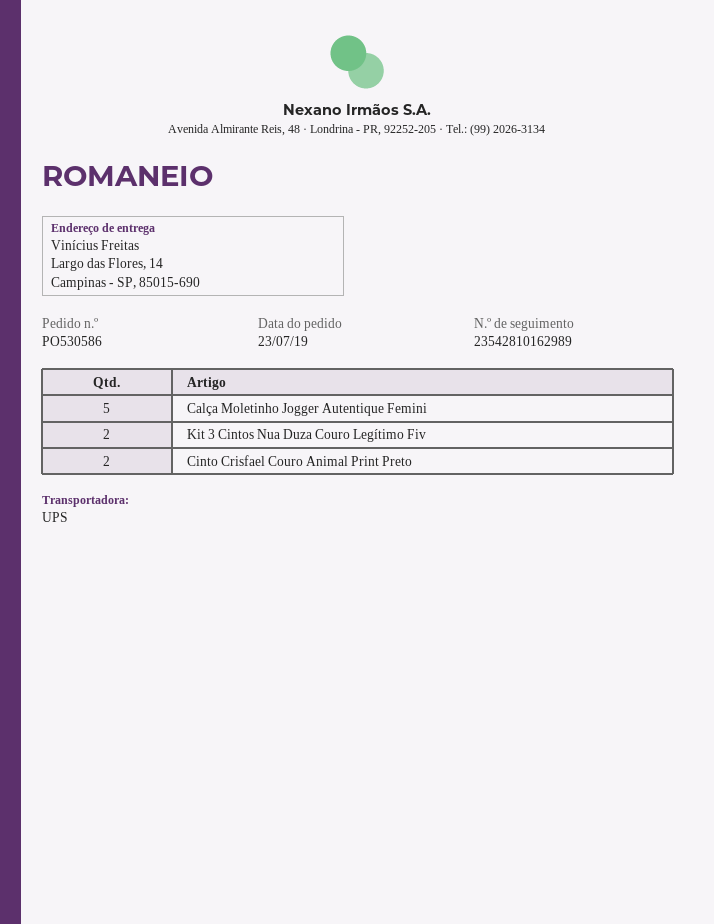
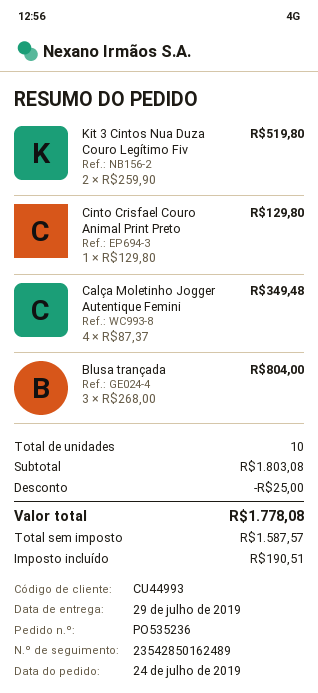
order number: PO530586 -> PO535236
order date: 2019-07-23 -> 2019-07-24
tracking number: 23542810162989 -> 23542850162489
Calça Moletinho Jogger Autentique Femini: 5 -> 4
Cinto Crisfael Couro Animal Print Preto: 2 -> 1
Blusa trançada: none -> 3

